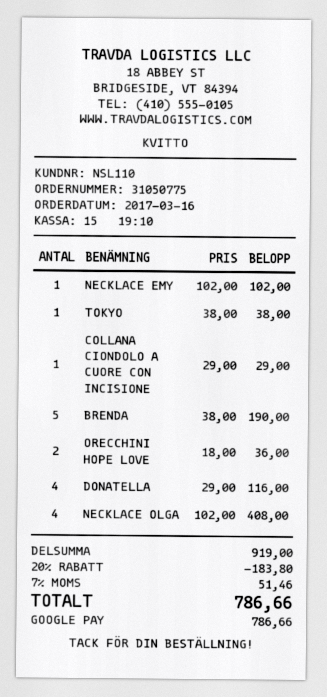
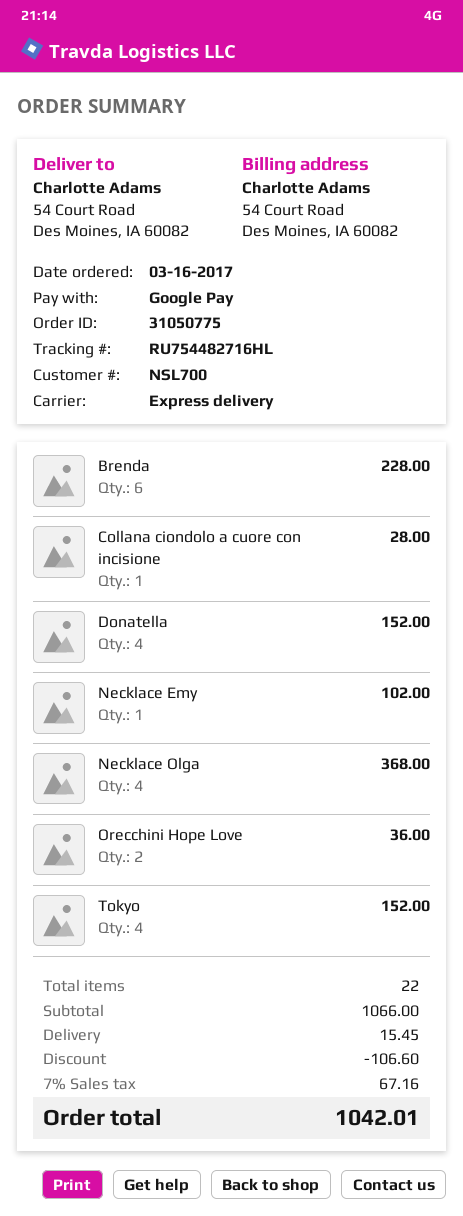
customer number: NSL110 -> NSL700
TOKYO: 1 for 38.00 -> 4 for 152.00
COLLANA CIONDOLO A CUORE CON INCISIONE: 1 for 29.00 -> 1 for 28.00
BRENDA: 5 for 190.00 -> 6 for 228.00
DONATELLA: 4 for 116.00 -> 4 for 152.00
NECKLACE OLGA: 4 for 408.00 -> 4 for 368.00
subtotal: 919.00 -> 1066.00
discount: 183.80 -> 106.60
shipping: none -> 15.45
tax: 7% = 51.46 -> 7% = 67.16
total: 786.66 -> 1042.01

